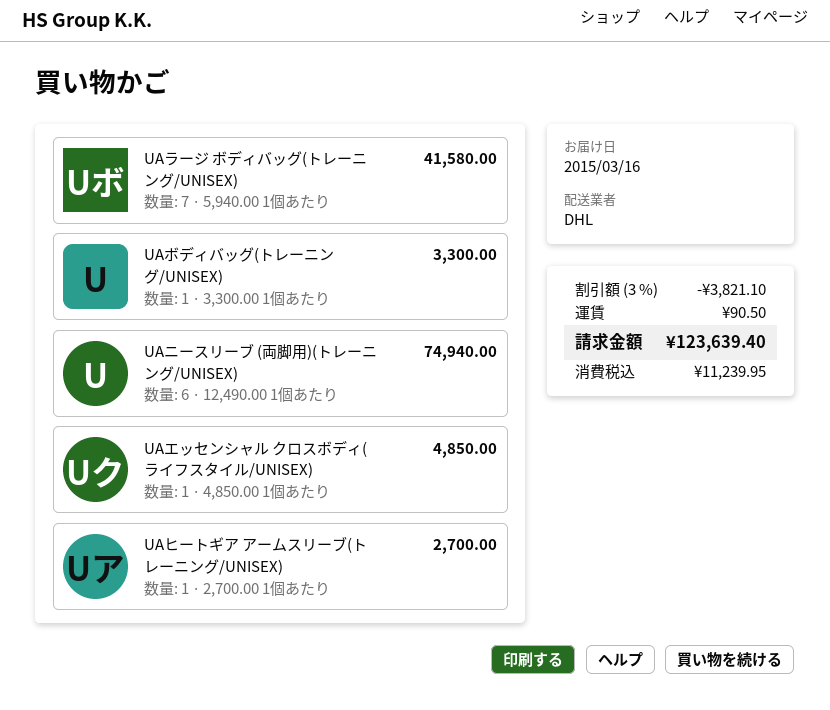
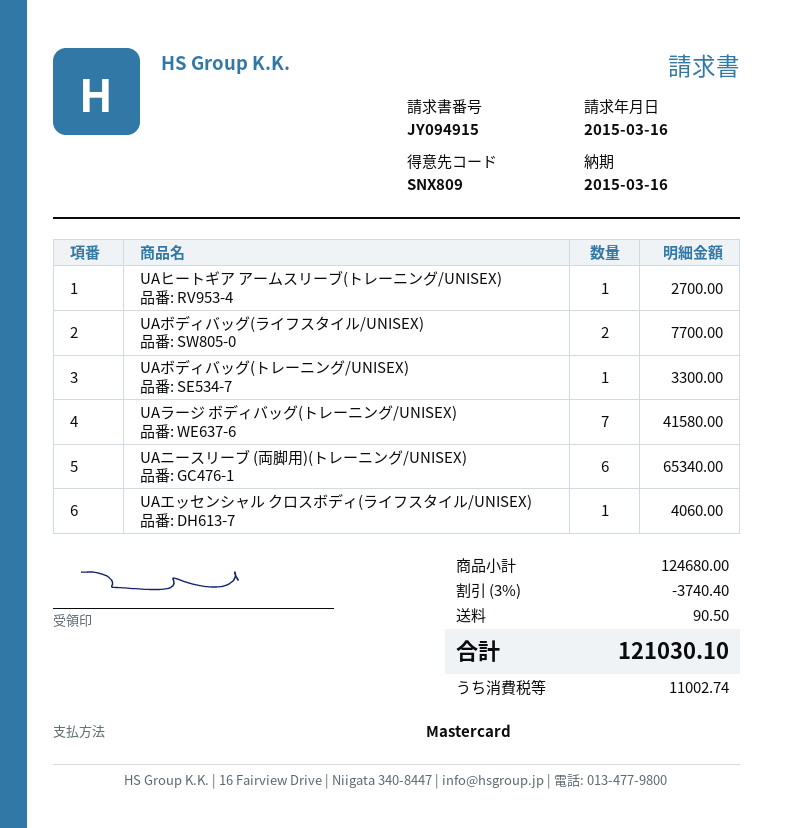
UAニースリーブ (両脚用)(トレーニング/UNISEX): 6 for 74940.00 -> 6 for 65340.00
UAエッセンシャル クロスボディ(ライフスタイル/UNISEX): 1 for 4850.00 -> 1 for 4060.00
UAボディバッグ(ライフスタイル/UNISEX): none -> 2 for 7700.00
discount: 3% = 3821.10 -> 3% = 3740.40
tax: 11239.95 -> 11002.74
total: 123639.40 -> 121030.10

